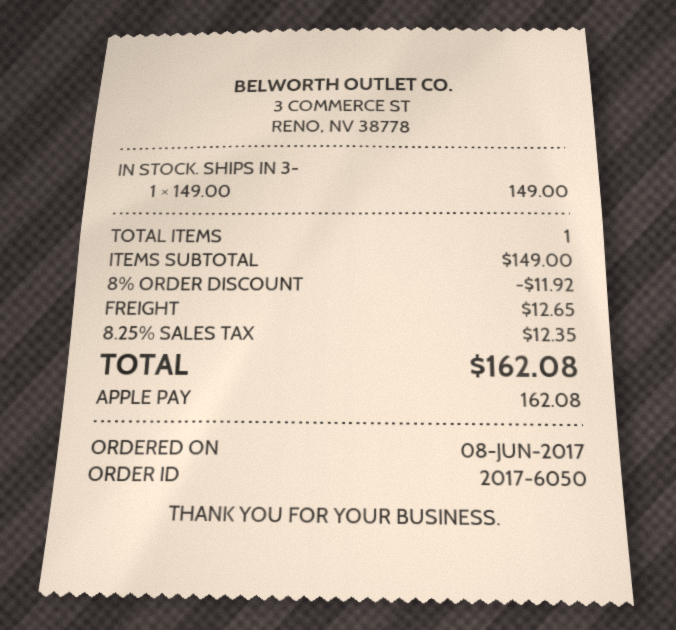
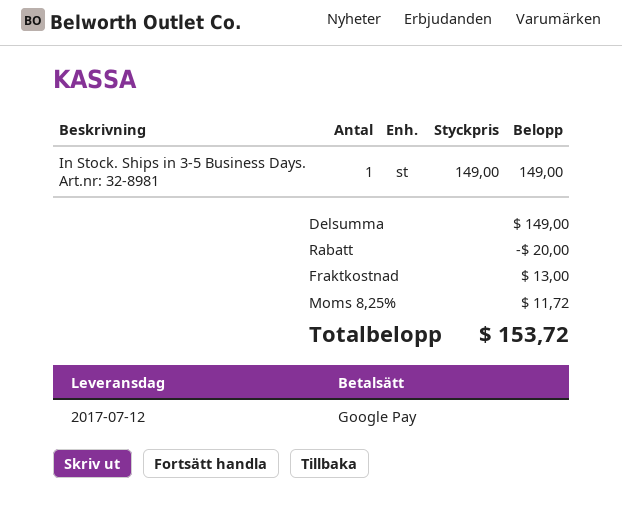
payment method: Apple Pay -> Google Pay
discount: 11.92 -> 20.00
shipping: 12.65 -> 13.00
tax: 8.25% = 12.35 -> 8.25% = 11.72
total: 162.08 -> 153.72

